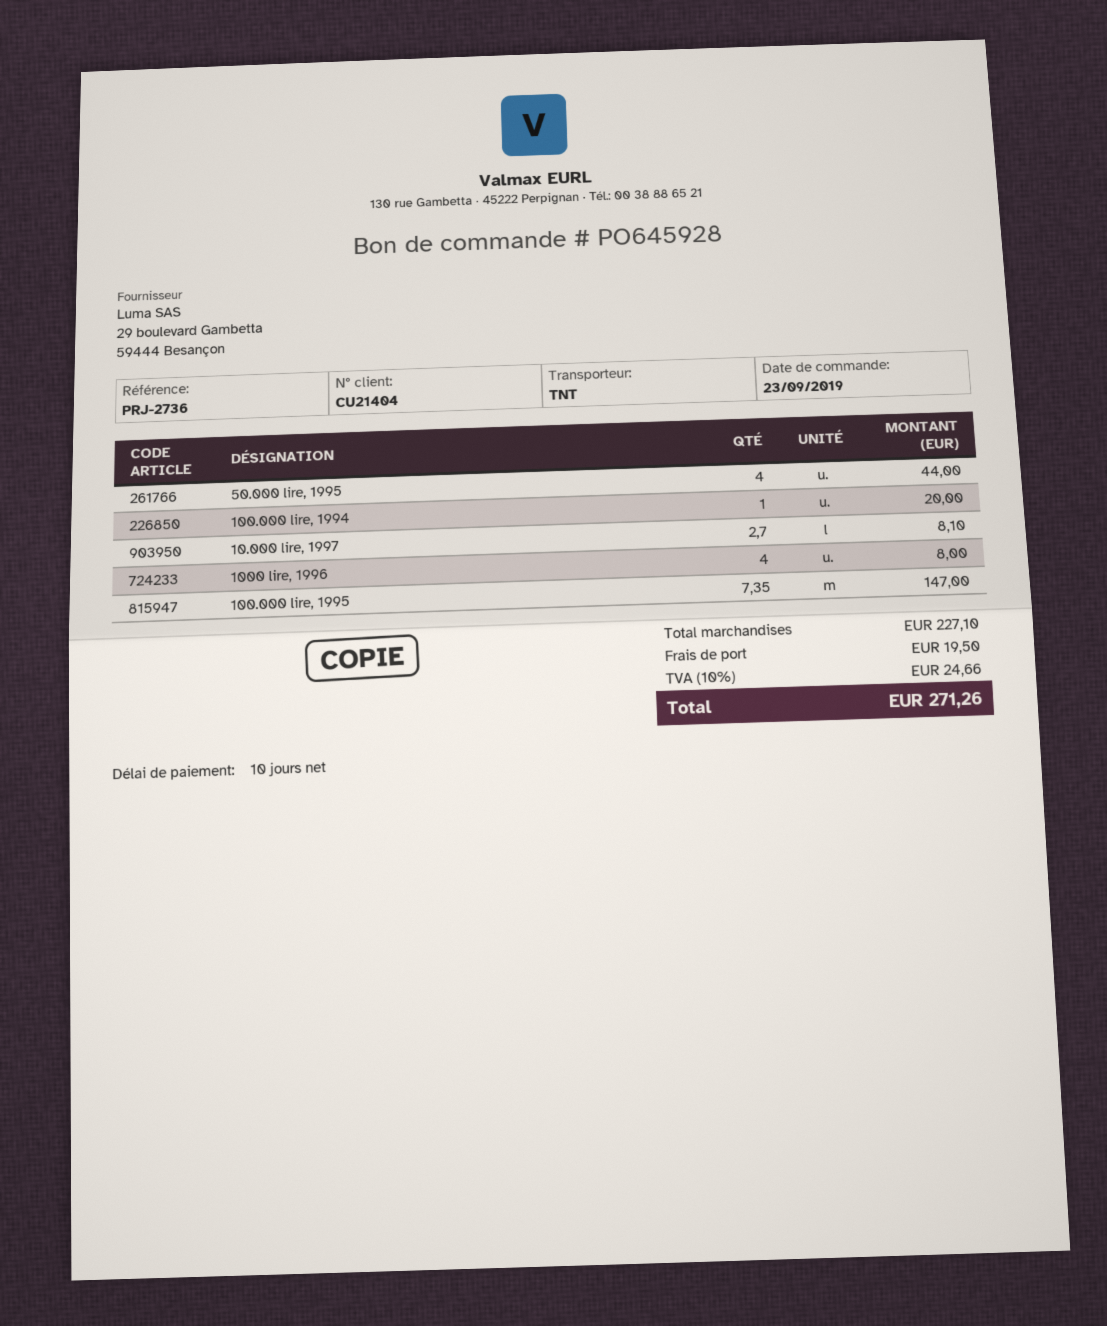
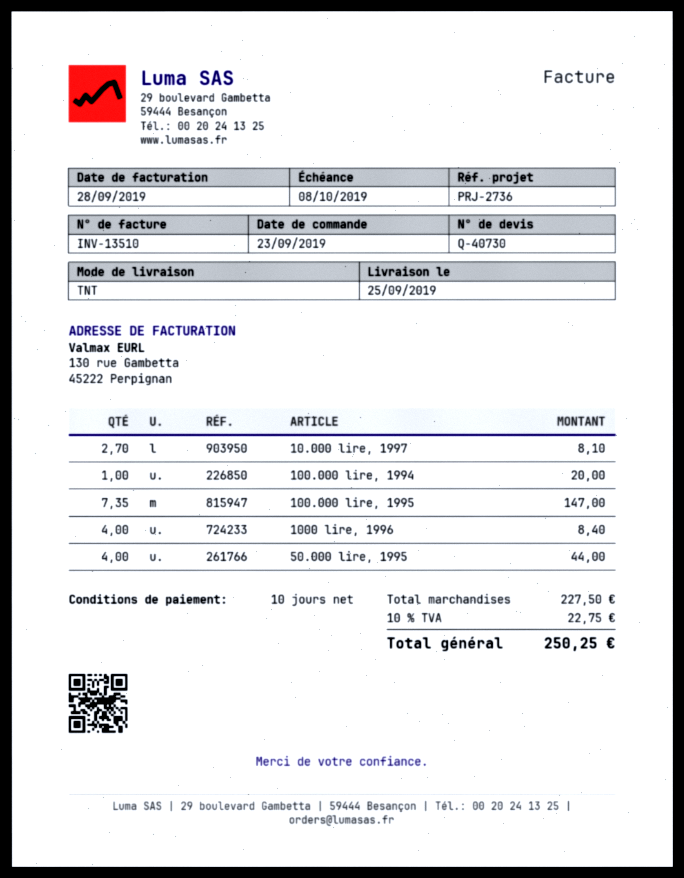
1000 lire, 1996: 4 for 8.00 -> 4 for 8.40
subtotal: 227.10 -> 227.50
shipping: 19.50 -> none
tax: 10% = 24.66 -> 10% = 22.75
total: 271.26 -> 250.25

